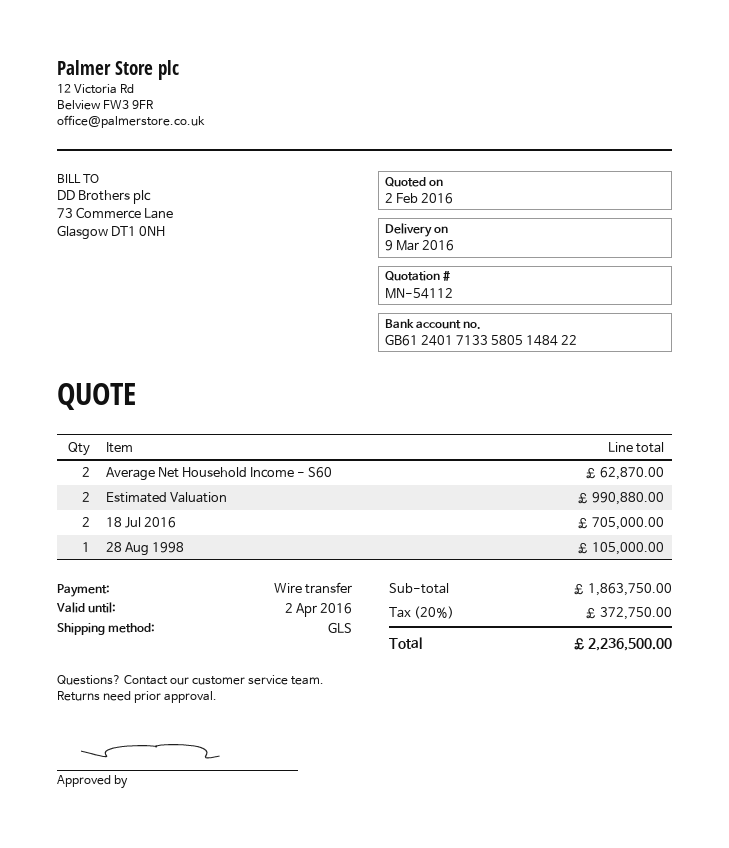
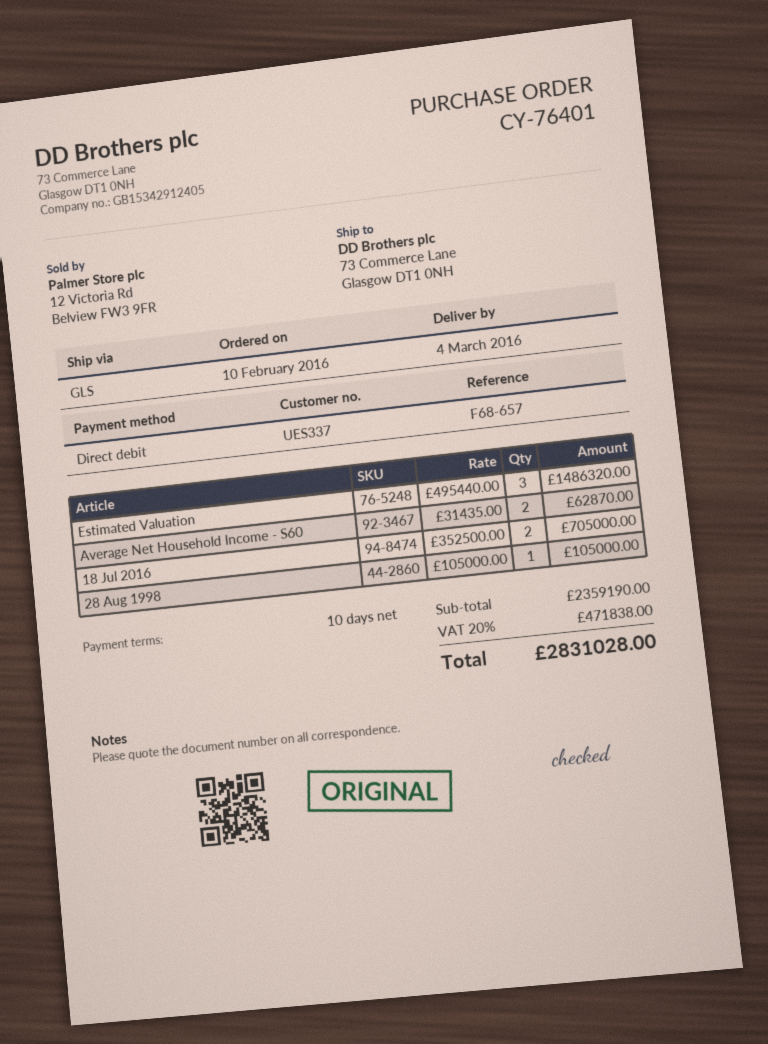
delivery date: 2016-03-09 -> 2016-03-04
payment method: bank transfer -> direct debit
Estimated Valuation: 2 for 990880.00 -> 3 for 1486320.00
subtotal: 1863750.00 -> 2359190.00
tax: 20% = 372750.00 -> 20% = 471838.00
total: 2236500.00 -> 2831028.00

